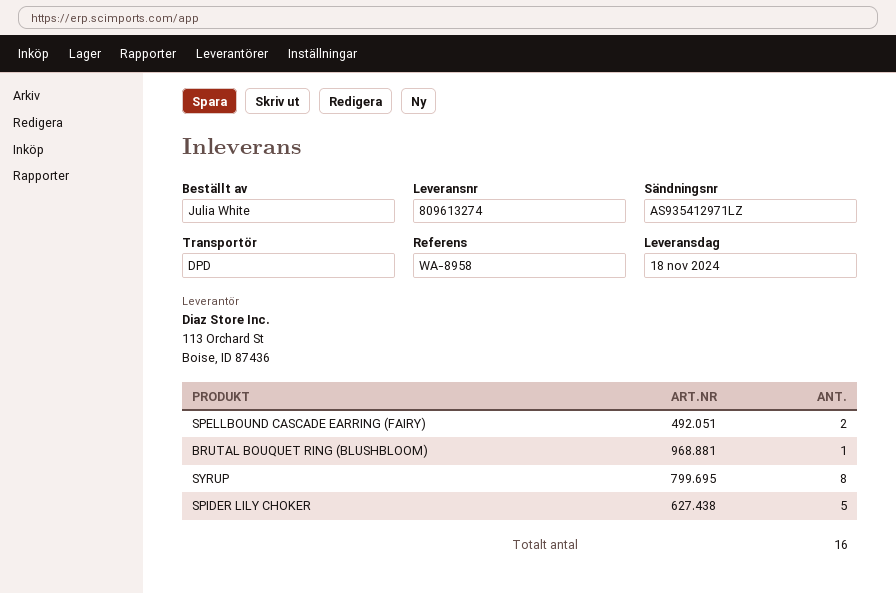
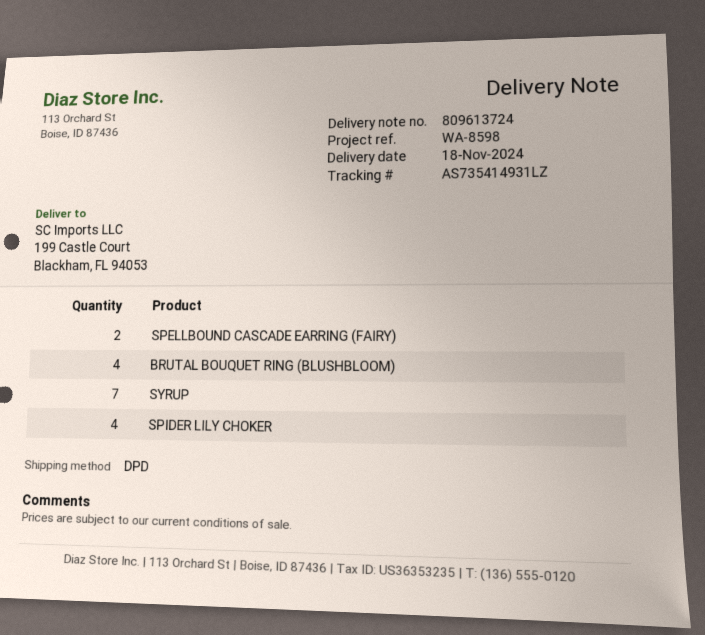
delivery note number: 809613274 -> 809613724
reference: WA-8958 -> WA-8598
tracking number: AS935412971LZ -> AS735414931LZ
BRUTAL BOUQUET RING (BLUSHBLOOM): 1 -> 4
SYRUP: 8 -> 7
SPIDER LILY CHOKER: 5 -> 4

